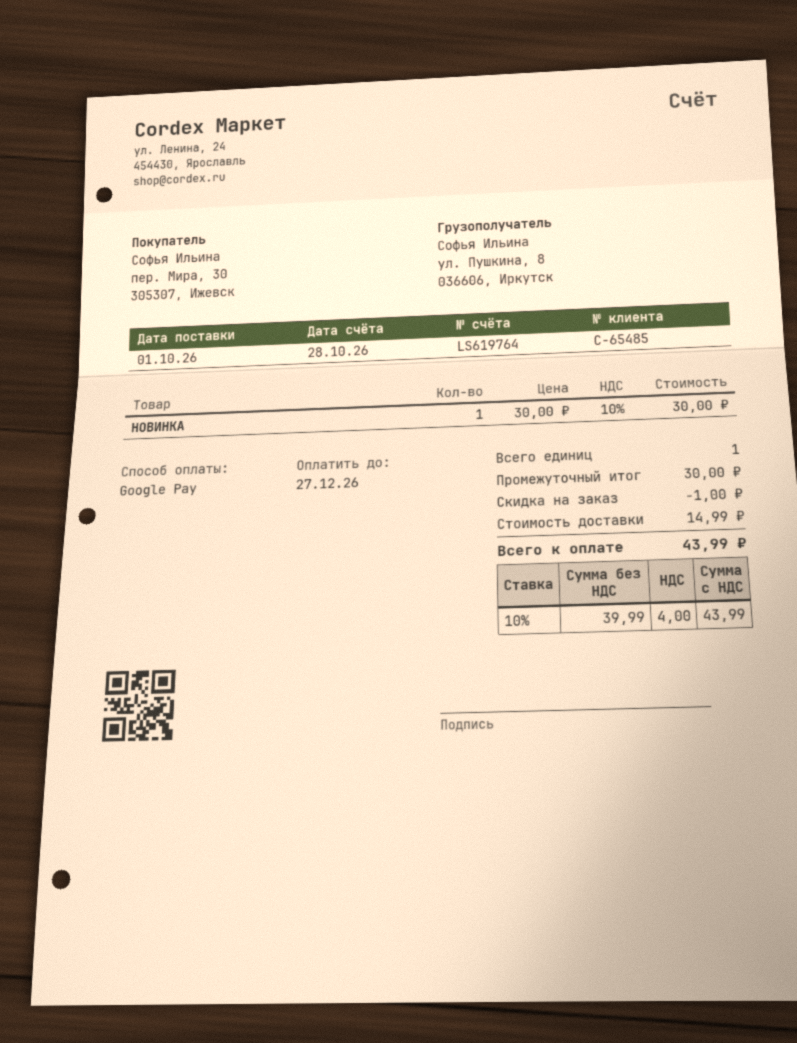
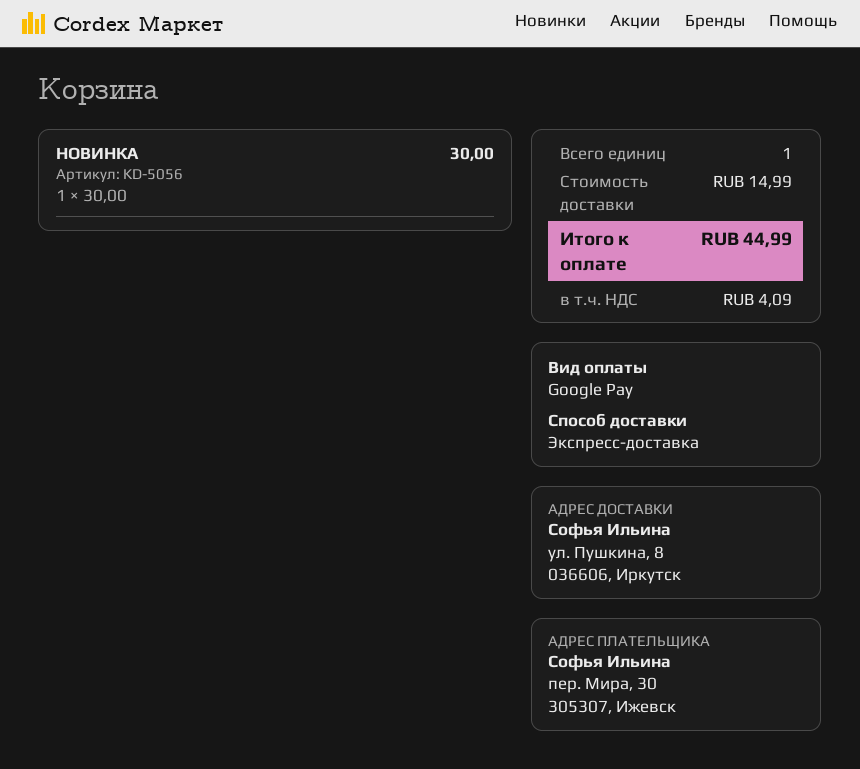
discount: 1.00 -> none
tax: 4.00 -> 4.09
total: 43.99 -> 44.99

